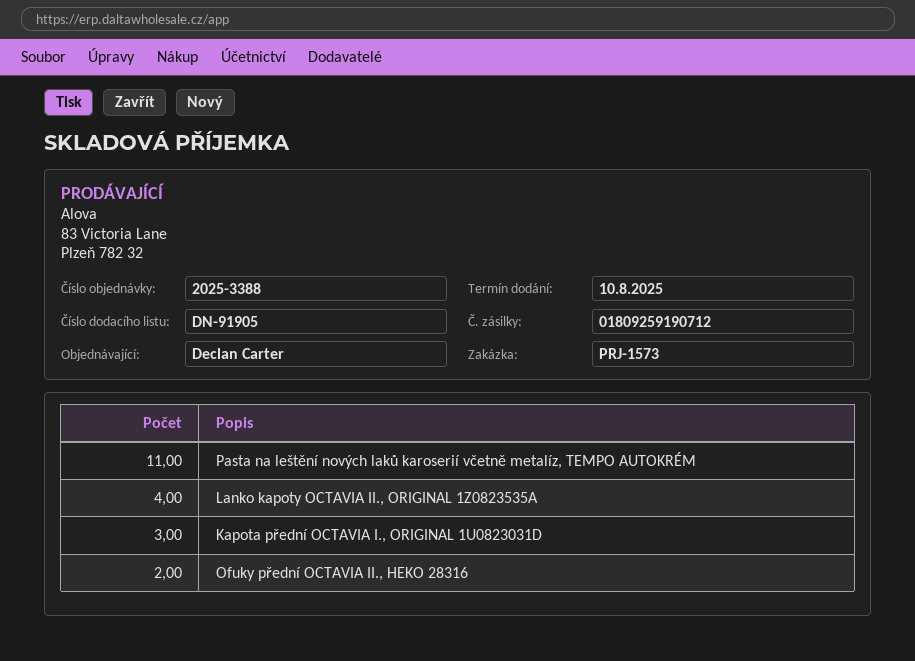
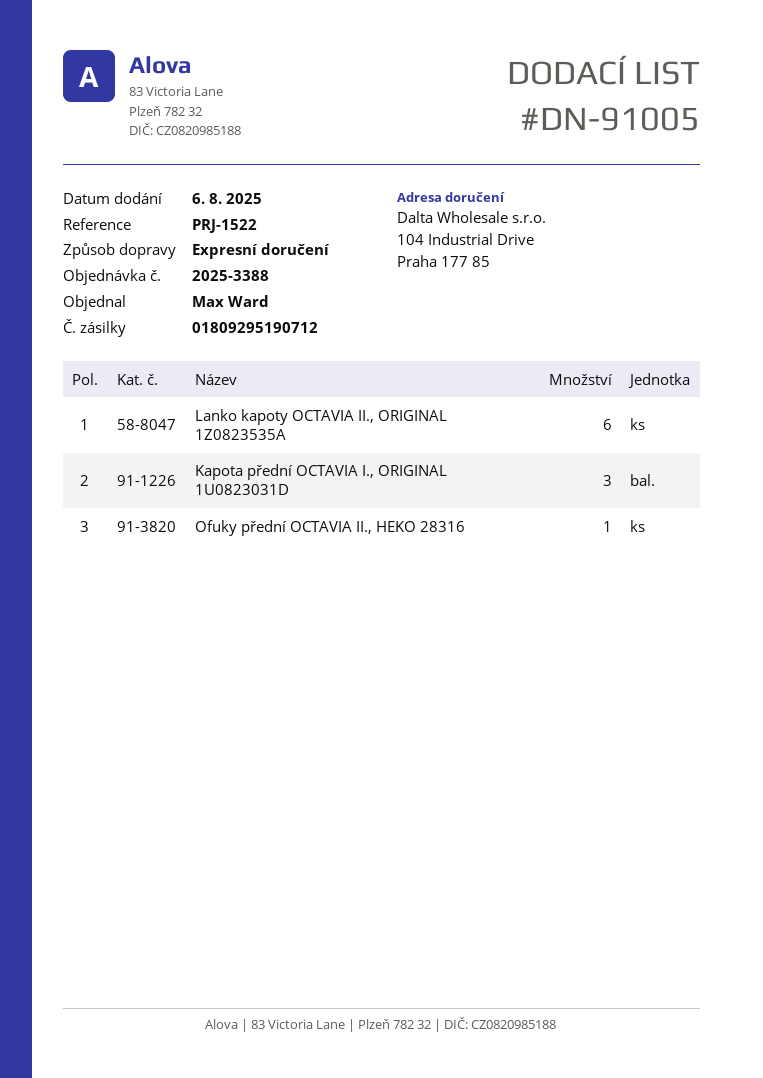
delivery note number: DN-91905 -> DN-91005
delivery date: 2025-08-10 -> 2025-08-06
reference: PRJ-1573 -> PRJ-1522
ordered by: Declan Carter -> Max Ward
tracking number: 01809259190712 -> 01809295190712
Pasta na leštění nových laků karoserií včetně metalíz, TEMPO AUTOKRÉM: 11 -> none
Lanko kapoty OCTAVIA II., ORIGINAL 1Z0823535A: 4 -> 6
Ofuky přední OCTAVIA II., HEKO 28316: 2 -> 1

